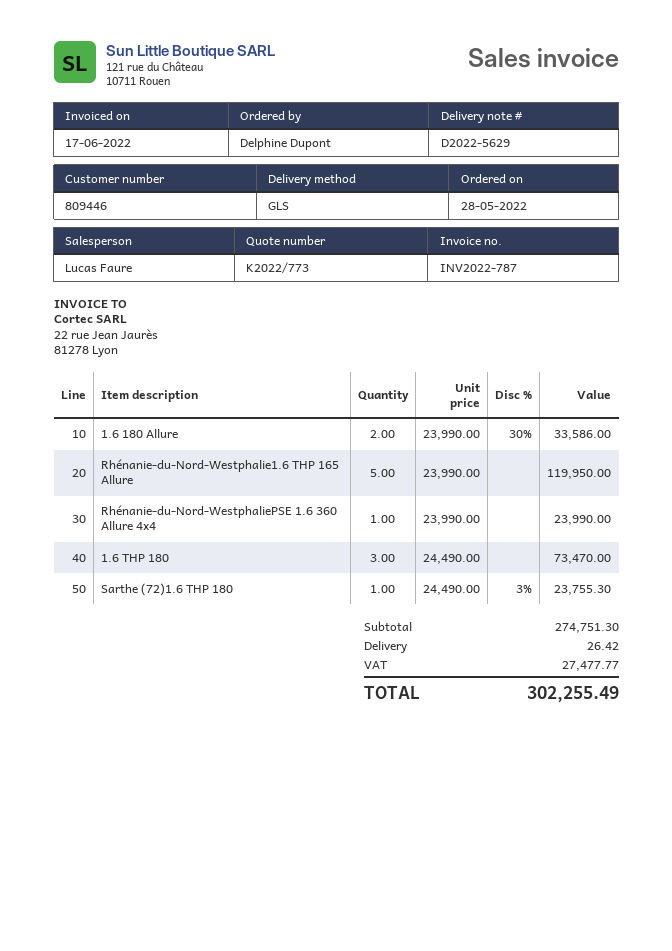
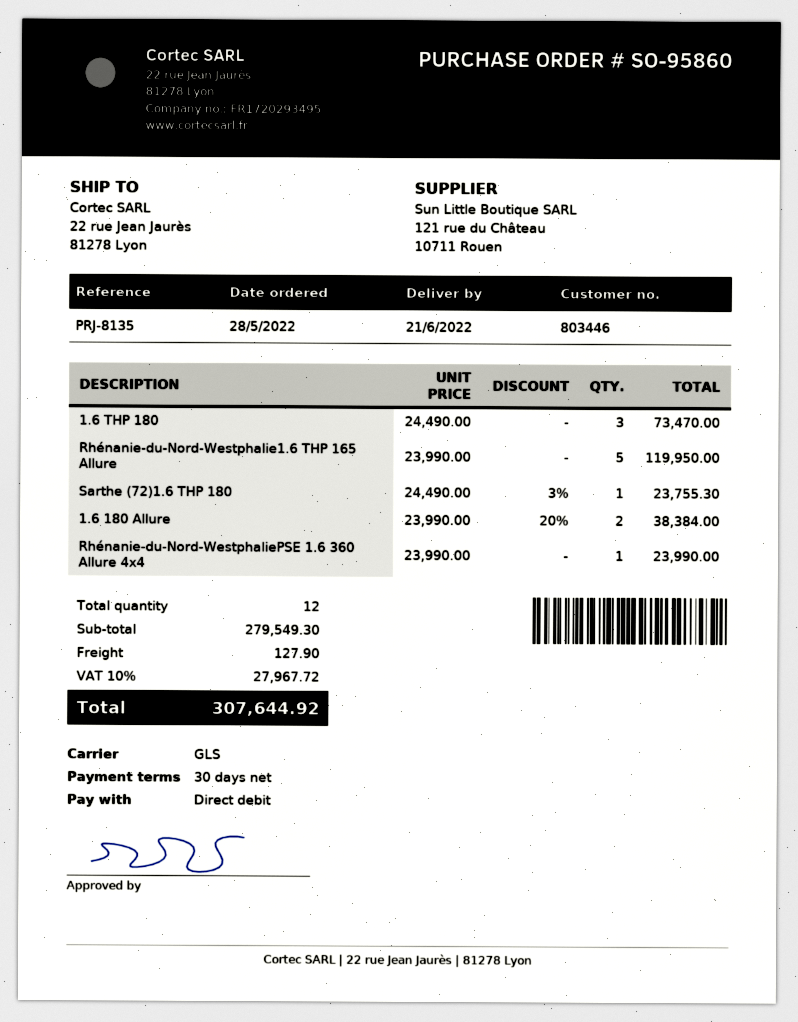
customer number: 809446 -> 803446
1.6 180 Allure: 2 x 23990.00 - 30% = 33586.00 -> 2 x 23990.00 - 20% = 38384.00
subtotal: 274751.30 -> 279549.30
shipping: 26.42 -> 127.90
tax: 27477.77 -> 27967.72
total: 302255.49 -> 307644.92

